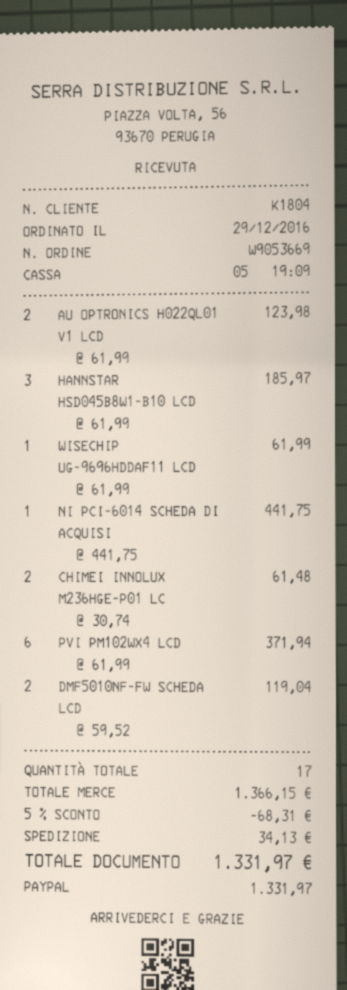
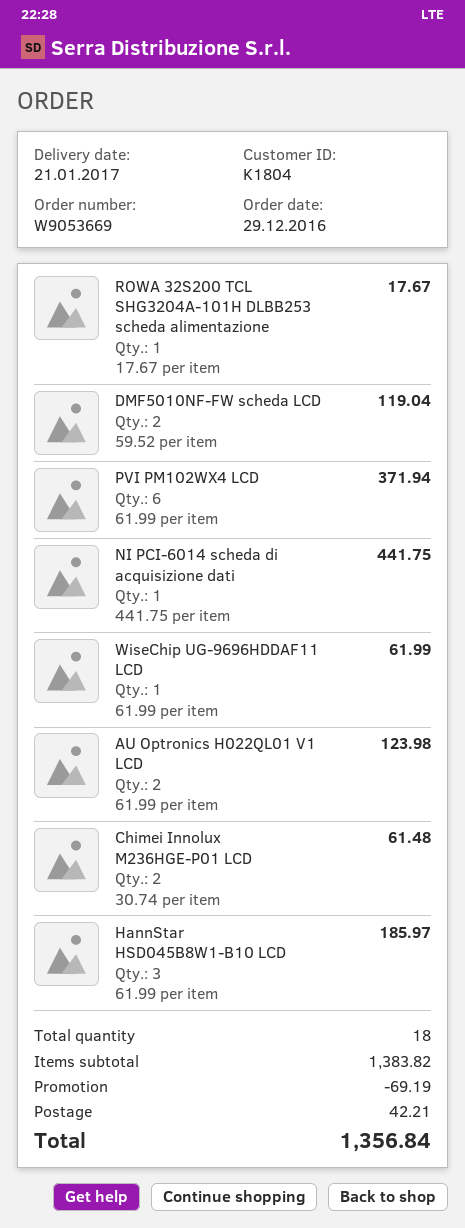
ROWA 32S200 TCL SHG3204A-101H DLBB253 scheda alimentazione: none -> 1 x 17.67 = 17.67
total quantity: 17 -> 18
subtotal: 1366.15 -> 1383.82
discount: 68.31 -> 69.19
shipping: 34.13 -> 42.21
total: 1331.97 -> 1356.84

